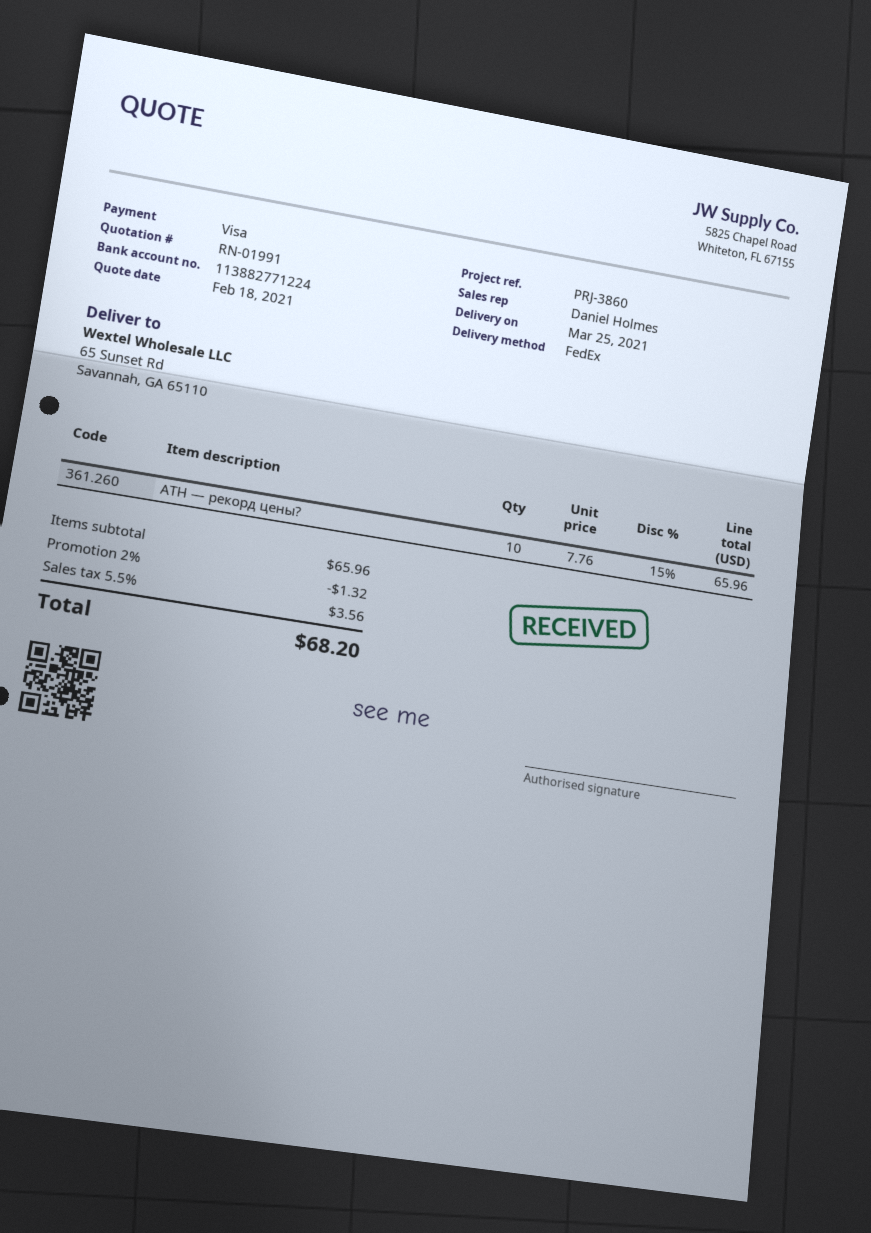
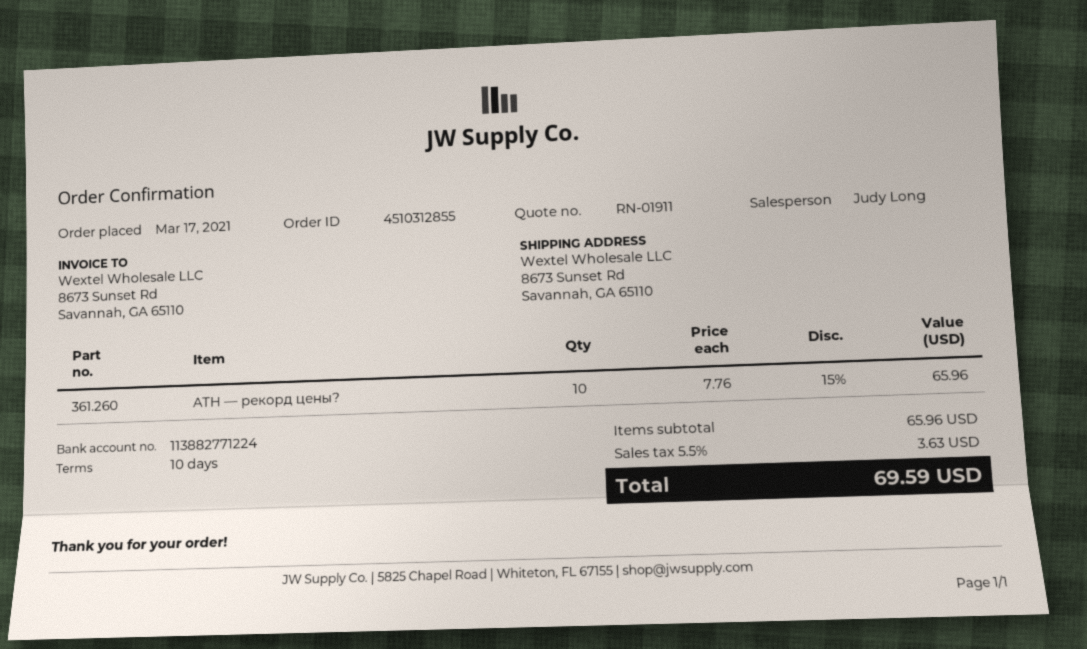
quote number: RN-01991 -> RN-01911
sales rep: Daniel Holmes -> Judy Long
ship to: 65 Sunset Rd, Savannah, GA 65110 -> 8673 Sunset Rd, Savannah, GA 65110
discount: 2% = 1.32 -> none
tax: 5.5% = 3.56 -> 5.5% = 3.63
total: 68.20 -> 69.59

